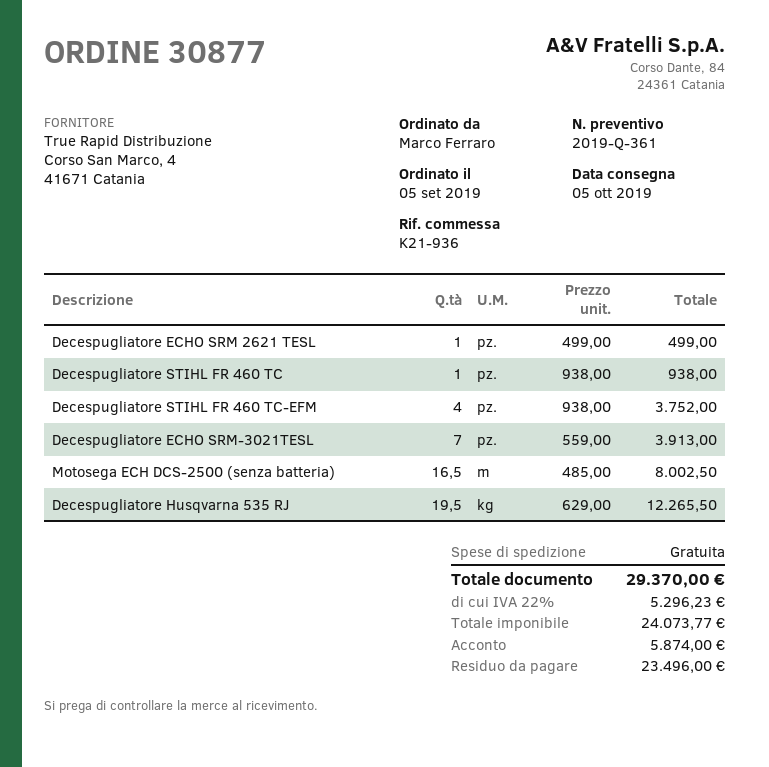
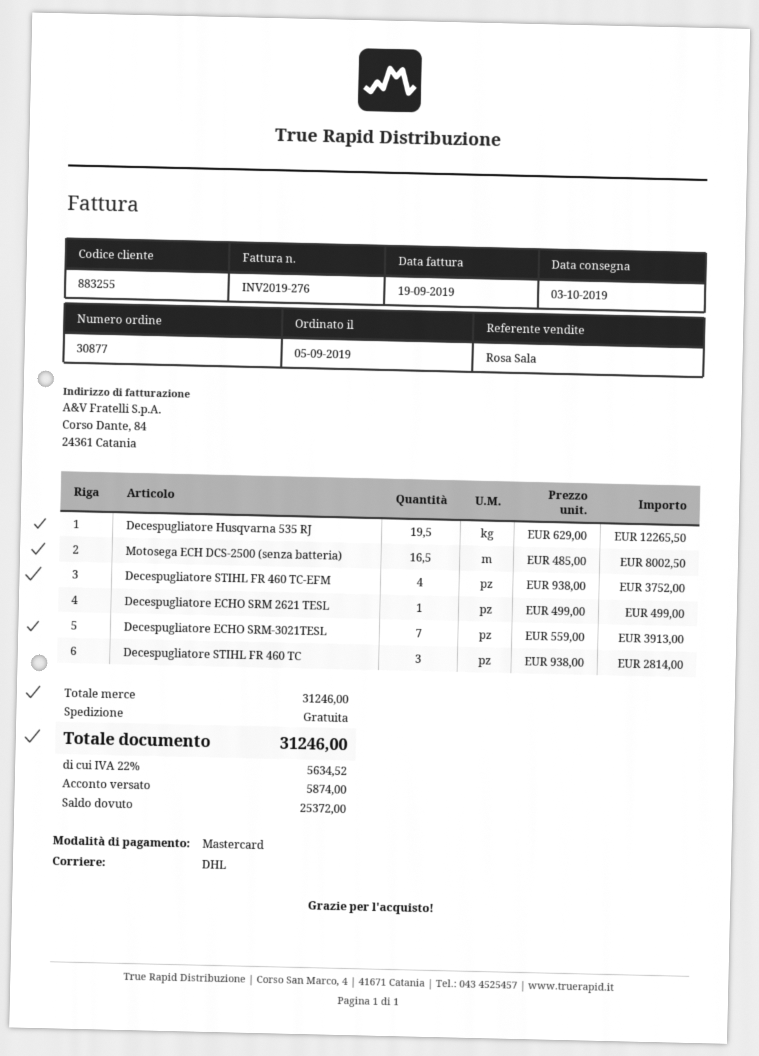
delivery date: 2019-10-05 -> 2019-10-03
Decespugliatore STIHL FR 460 TC: 1 x 938.00 = 938.00 -> 3 x 938.00 = 2814.00
tax: 22% = 5296.23 -> 22% = 5634.52
total: 29370.00 -> 31246.00
balance: 23496.00 -> 25372.00

